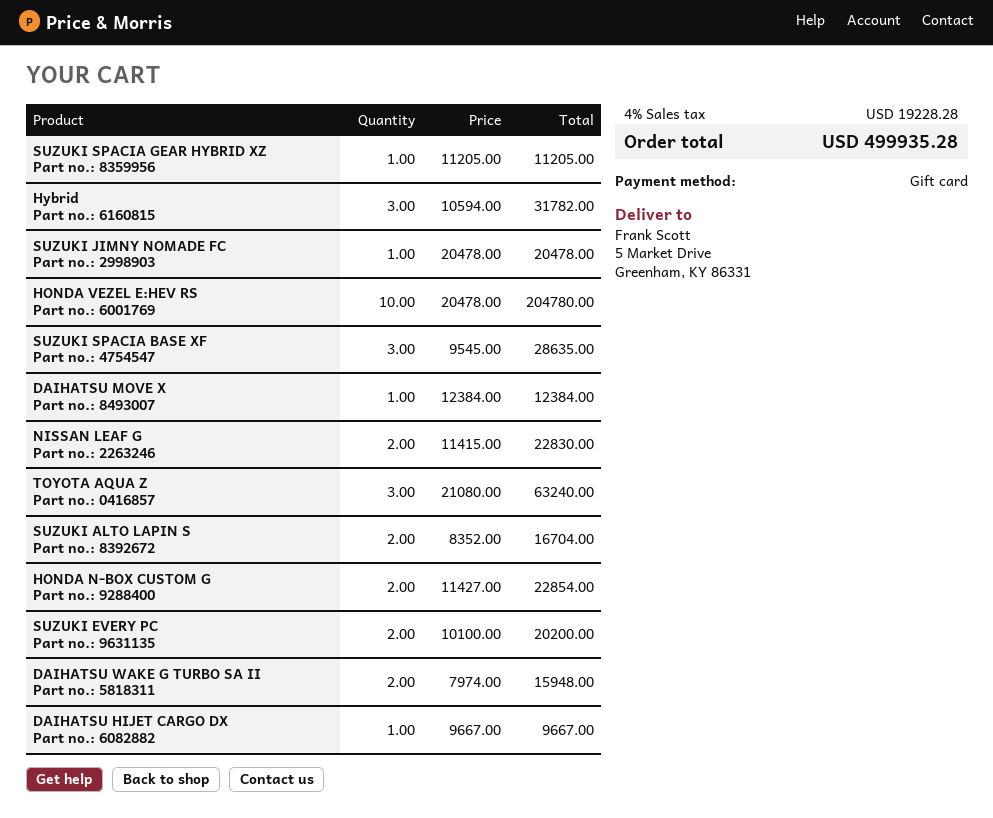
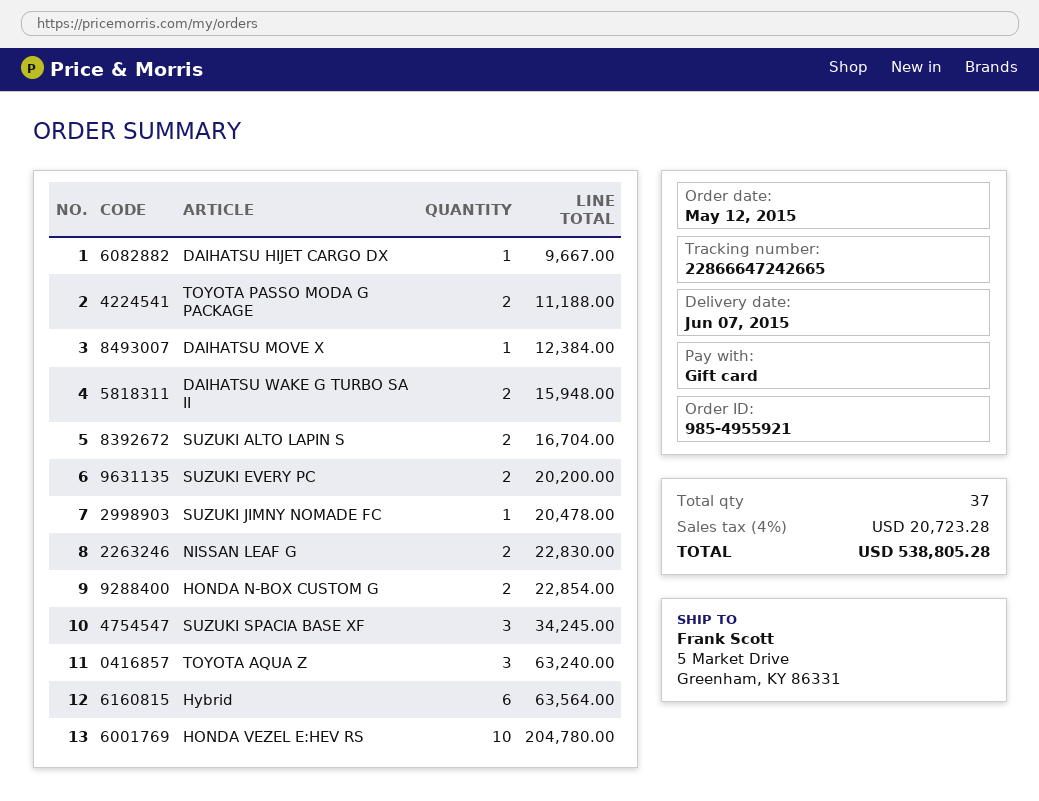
SUZUKI SPACIA GEAR HYBRID XZ: 1 for 11205.00 -> none
Hybrid: 3 for 31782.00 -> 6 for 63564.00
SUZUKI SPACIA BASE XF: 3 for 28635.00 -> 3 for 34245.00
TOYOTA PASSO MODA G PACKAGE: none -> 2 for 11188.00
tax: 4% = 19228.28 -> 4% = 20723.28
total: 499935.28 -> 538805.28

